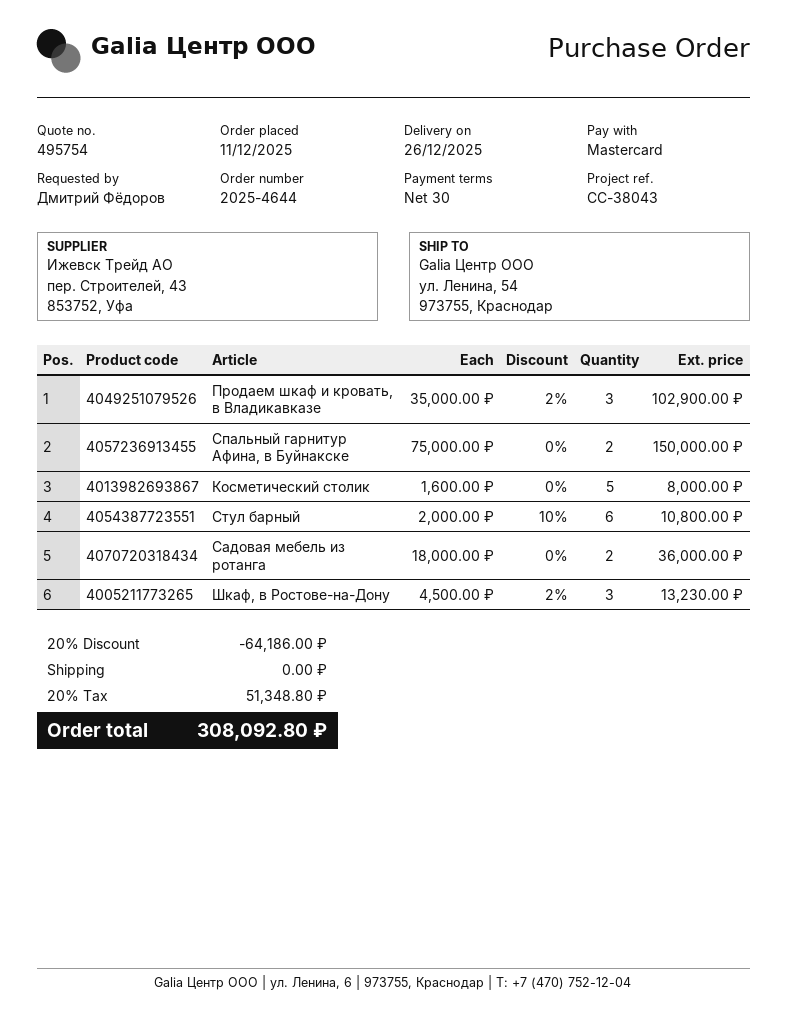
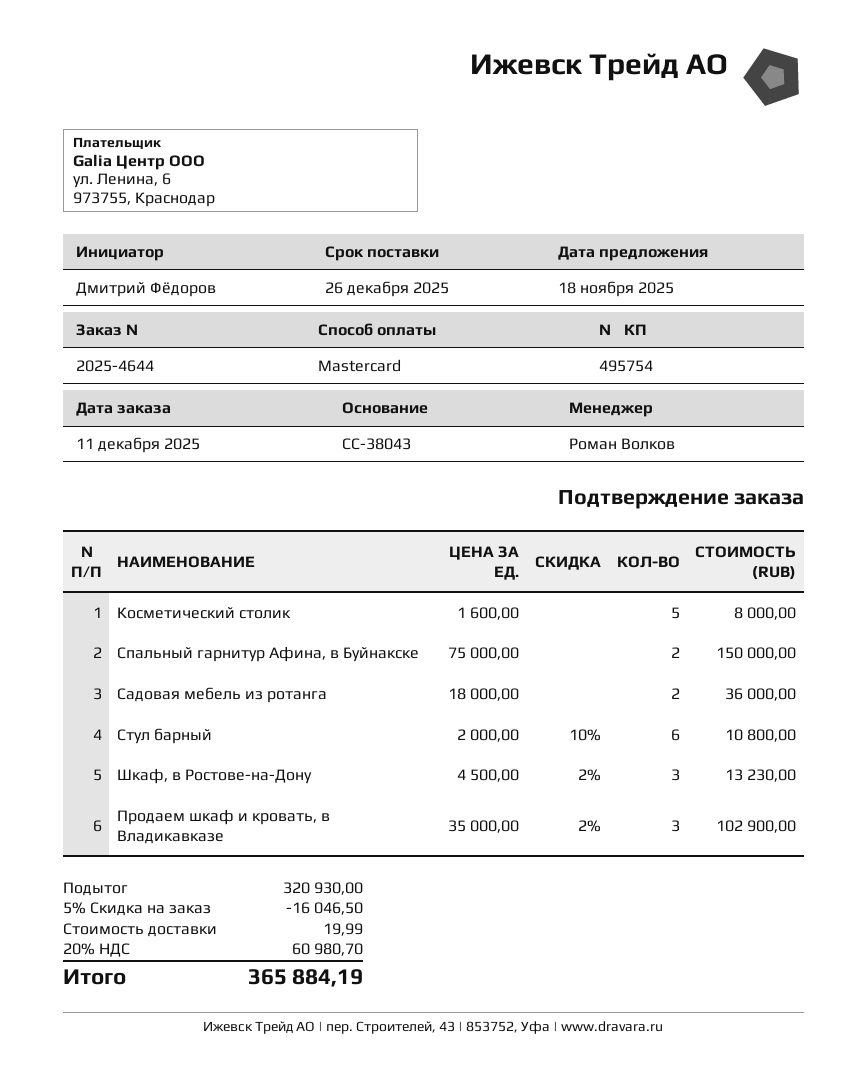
discount: 20% = 64186.00 -> 5% = 16046.50
shipping: 0.00 -> 19.99
tax: 20% = 51348.80 -> 20% = 60980.70
total: 308092.80 -> 365884.19

